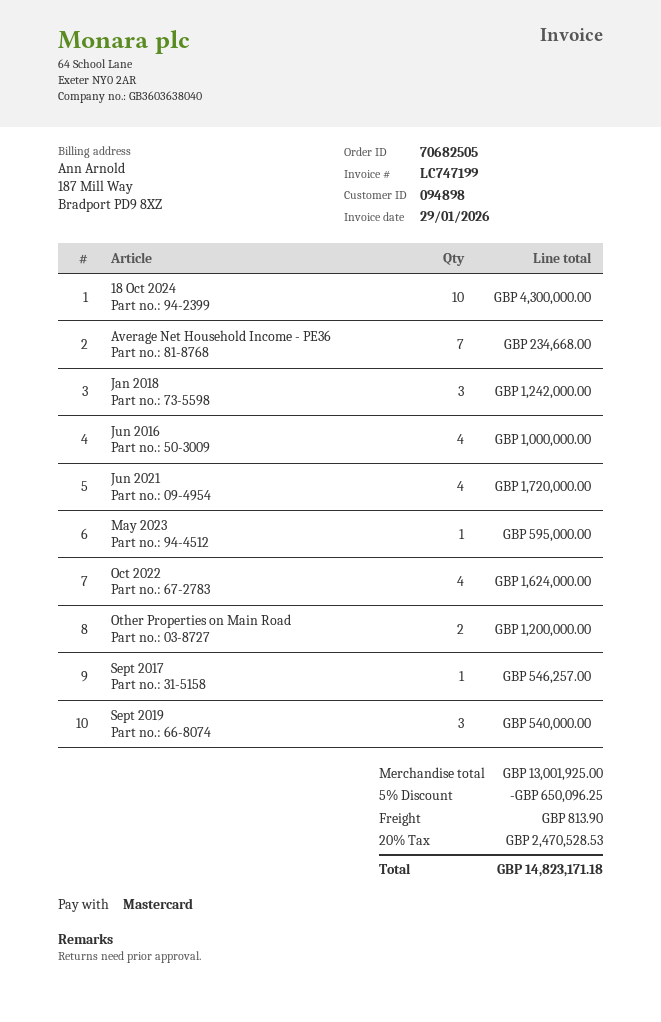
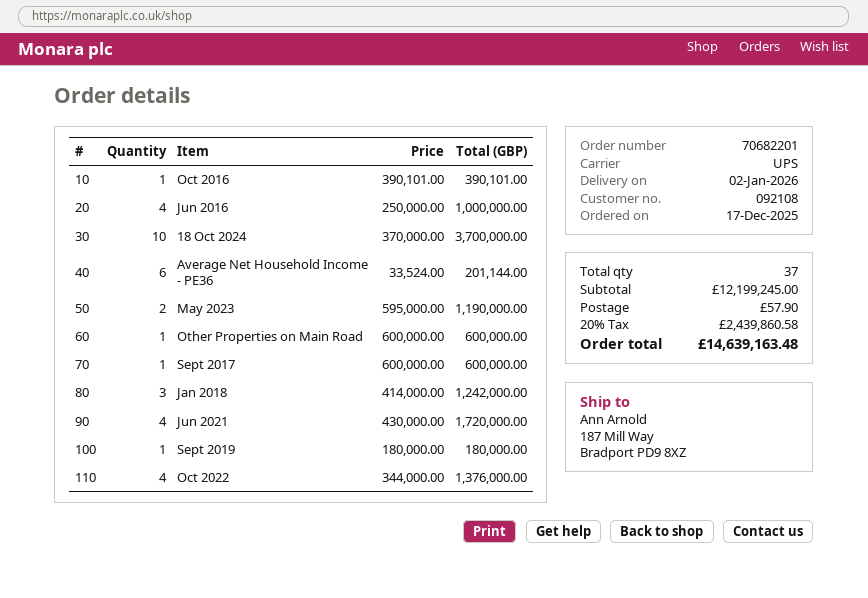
order number: 70682505 -> 70682201
customer number: 094898 -> 092108
18 Oct 2024: 10 for 4300000.00 -> 10 for 3700000.00
Average Net Household Income - PE36: 7 for 234668.00 -> 6 for 201144.00
May 2023: 1 for 595000.00 -> 2 for 1190000.00
Oct 2022: 4 for 1624000.00 -> 4 for 1376000.00
Other Properties on Main Road: 2 for 1200000.00 -> 1 for 600000.00
Sept 2017: 1 for 546257.00 -> 1 for 600000.00
Sept 2019: 3 for 540000.00 -> 1 for 180000.00
Oct 2016: none -> 1 for 390101.00
subtotal: 13001925.00 -> 12199245.00
discount: 5% = 650096.25 -> none
shipping: 813.90 -> 57.90
tax: 20% = 2470528.53 -> 20% = 2439860.58
total: 14823171.18 -> 14639163.48

